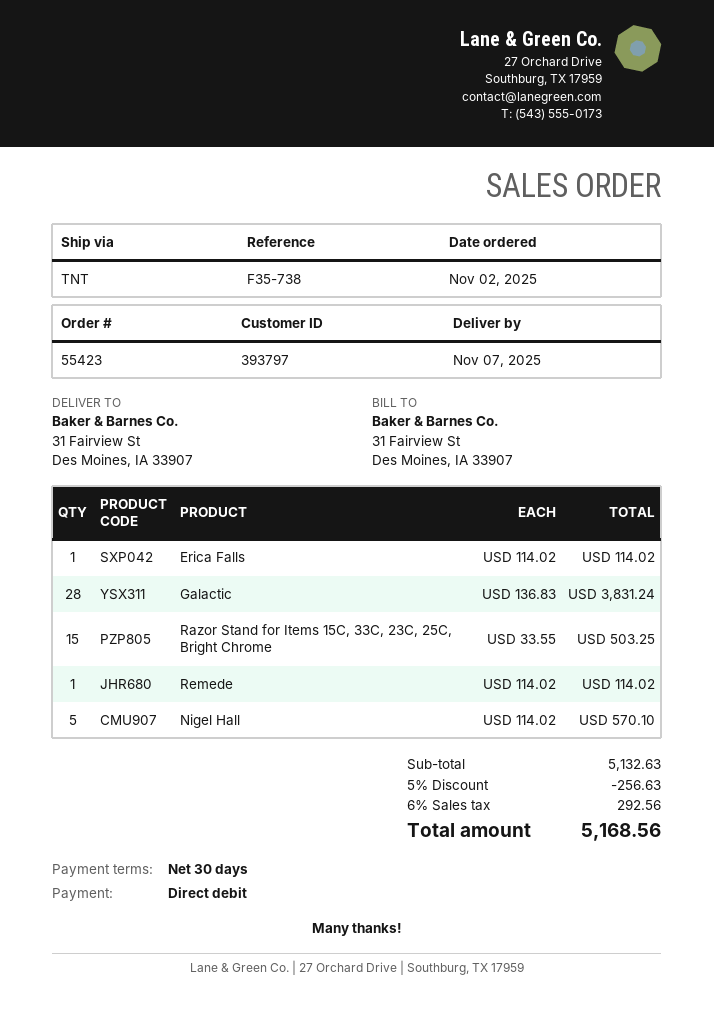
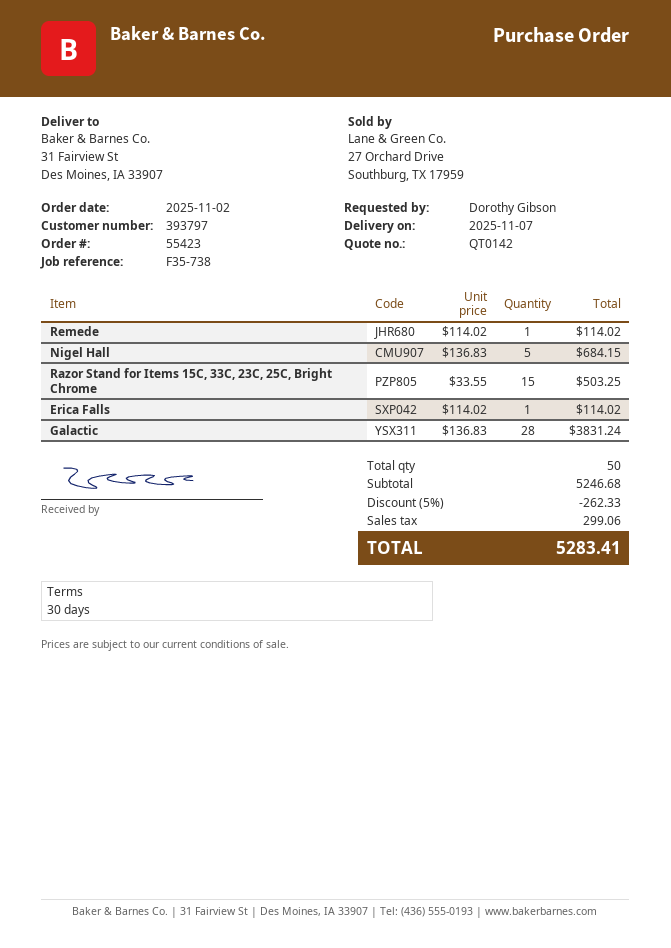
Nigel Hall: 5 x 114.02 = 570.10 -> 5 x 136.83 = 684.15
subtotal: 5132.63 -> 5246.68
discount: 5% = 256.63 -> 5% = 262.33
tax: 292.56 -> 299.06
total: 5168.56 -> 5283.41

